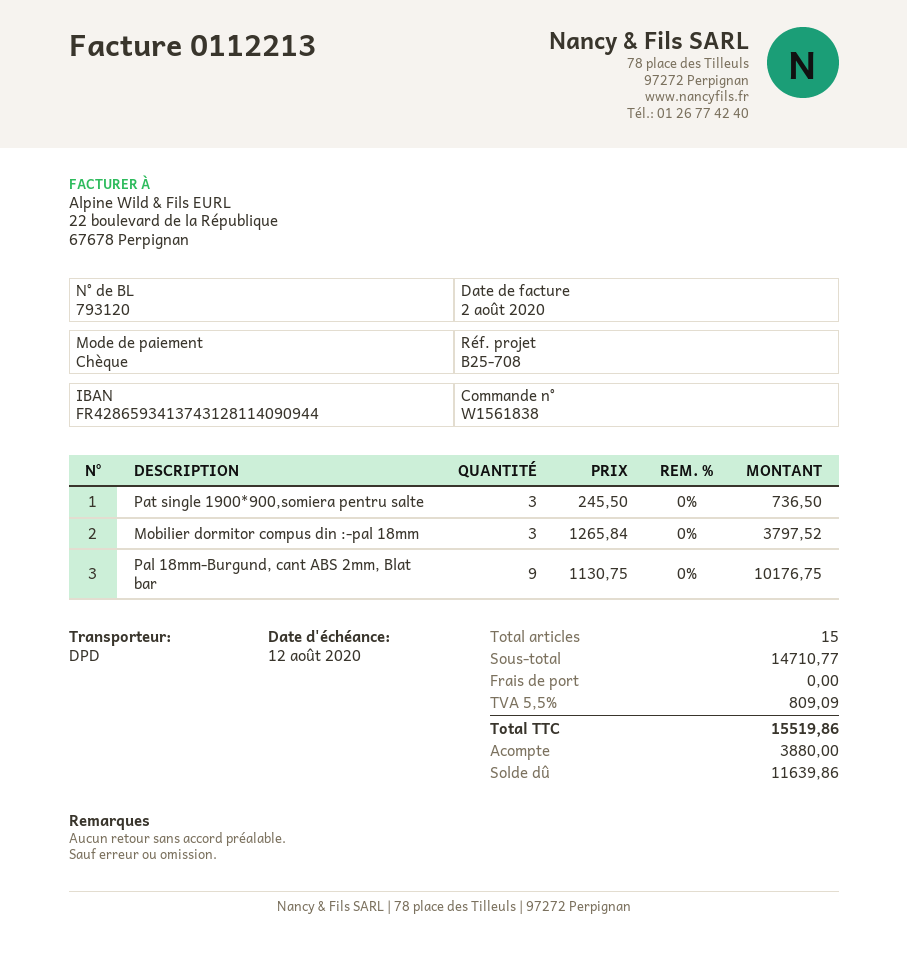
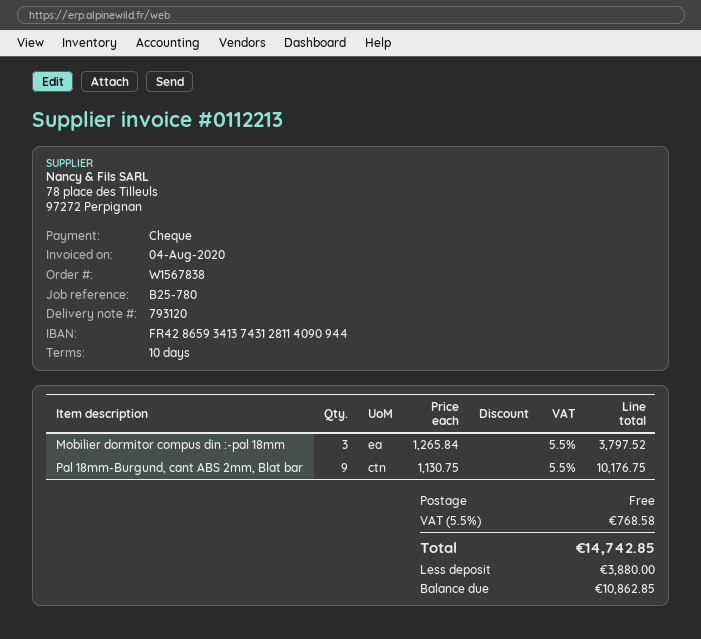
order number: W1561838 -> W1567838
invoice date: 2020-08-02 -> 2020-08-04
reference: B25-708 -> B25-780
Pat single 1900*900,somiera pentru salte: 3 x 245.50 = 736.50 -> none
tax: 5.5% = 809.09 -> 5.5% = 768.58
total: 15519.86 -> 14742.85
balance: 11639.86 -> 10862.85

